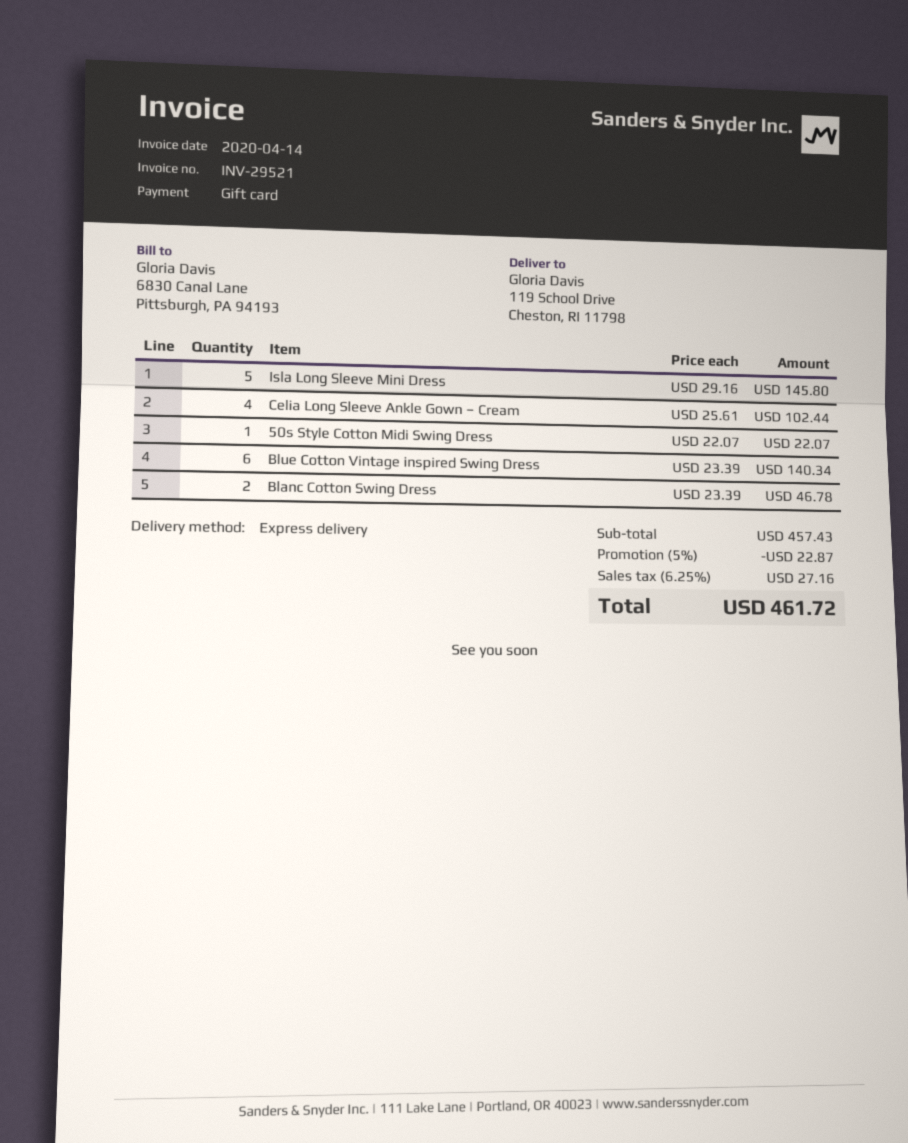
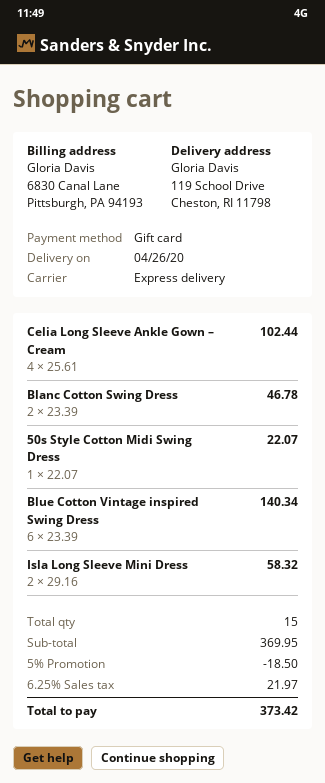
Isla Long Sleeve Mini Dress: 5 x 29.16 = 145.80 -> 2 x 29.16 = 58.32
subtotal: 457.43 -> 369.95
discount: 5% = 22.87 -> 5% = 18.50
tax: 6.25% = 27.16 -> 6.25% = 21.97
total: 461.72 -> 373.42

